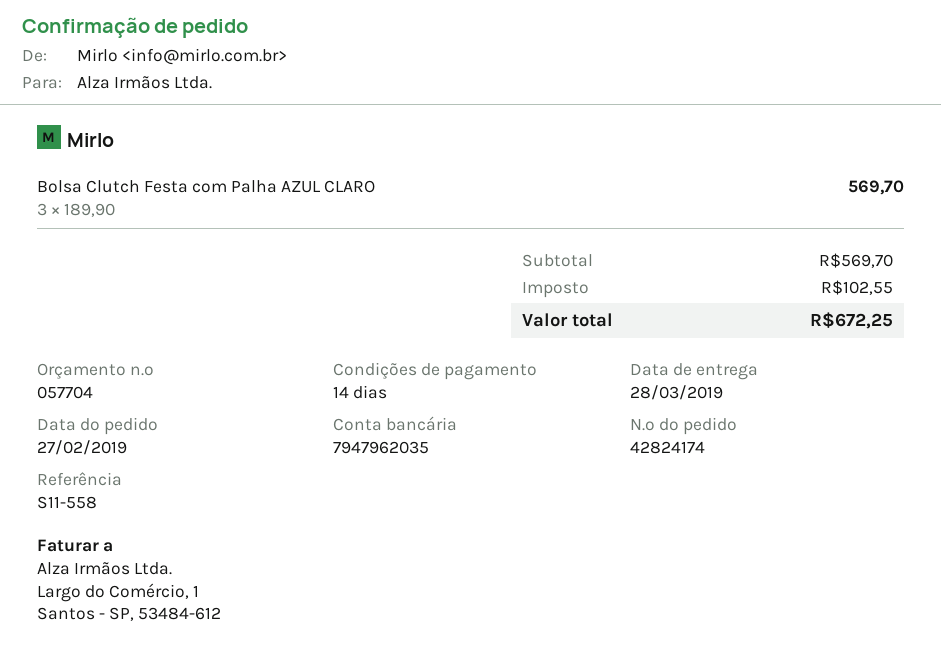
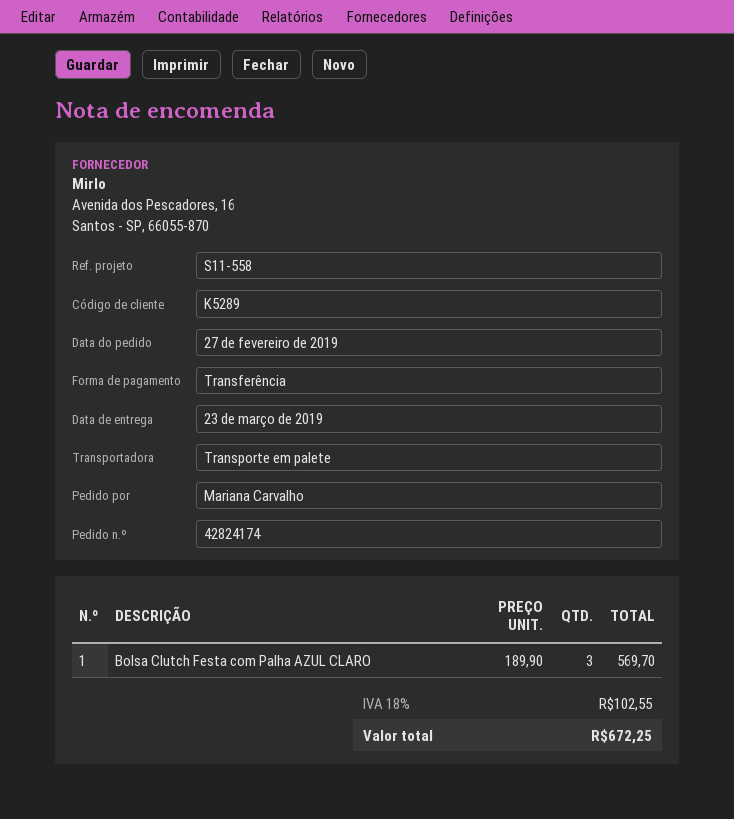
delivery date: 2019-03-28 -> 2019-03-23

